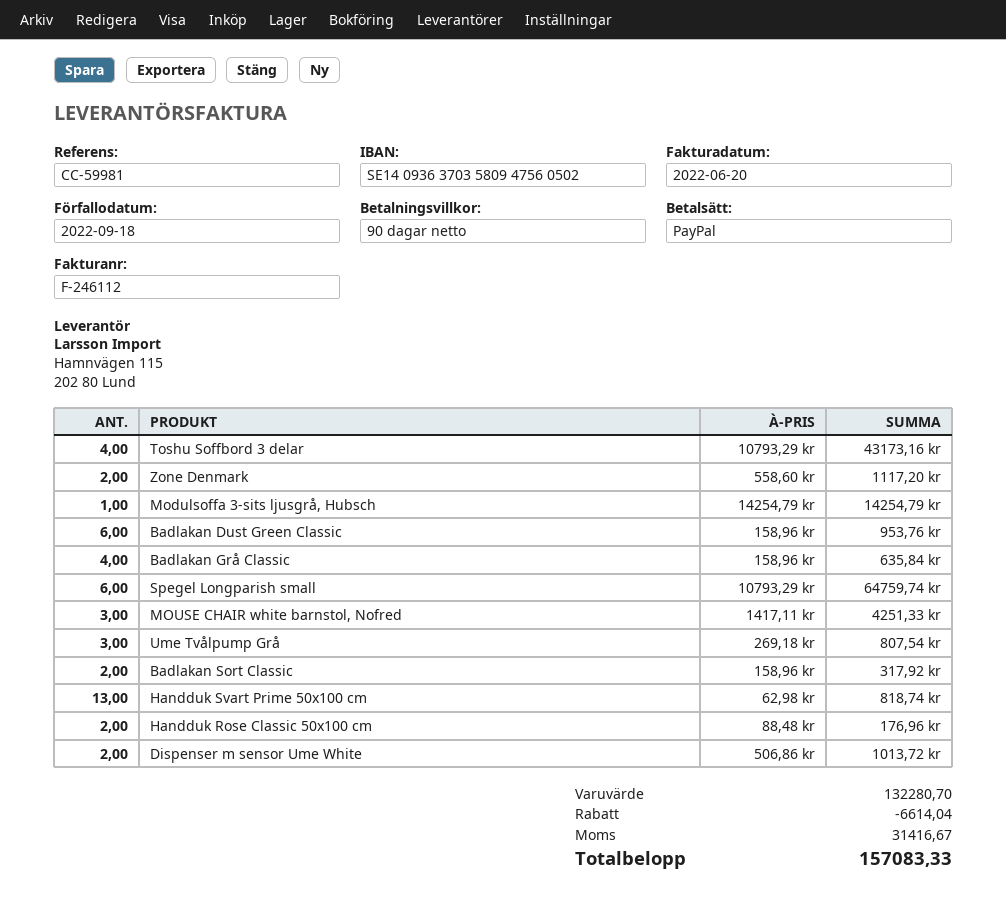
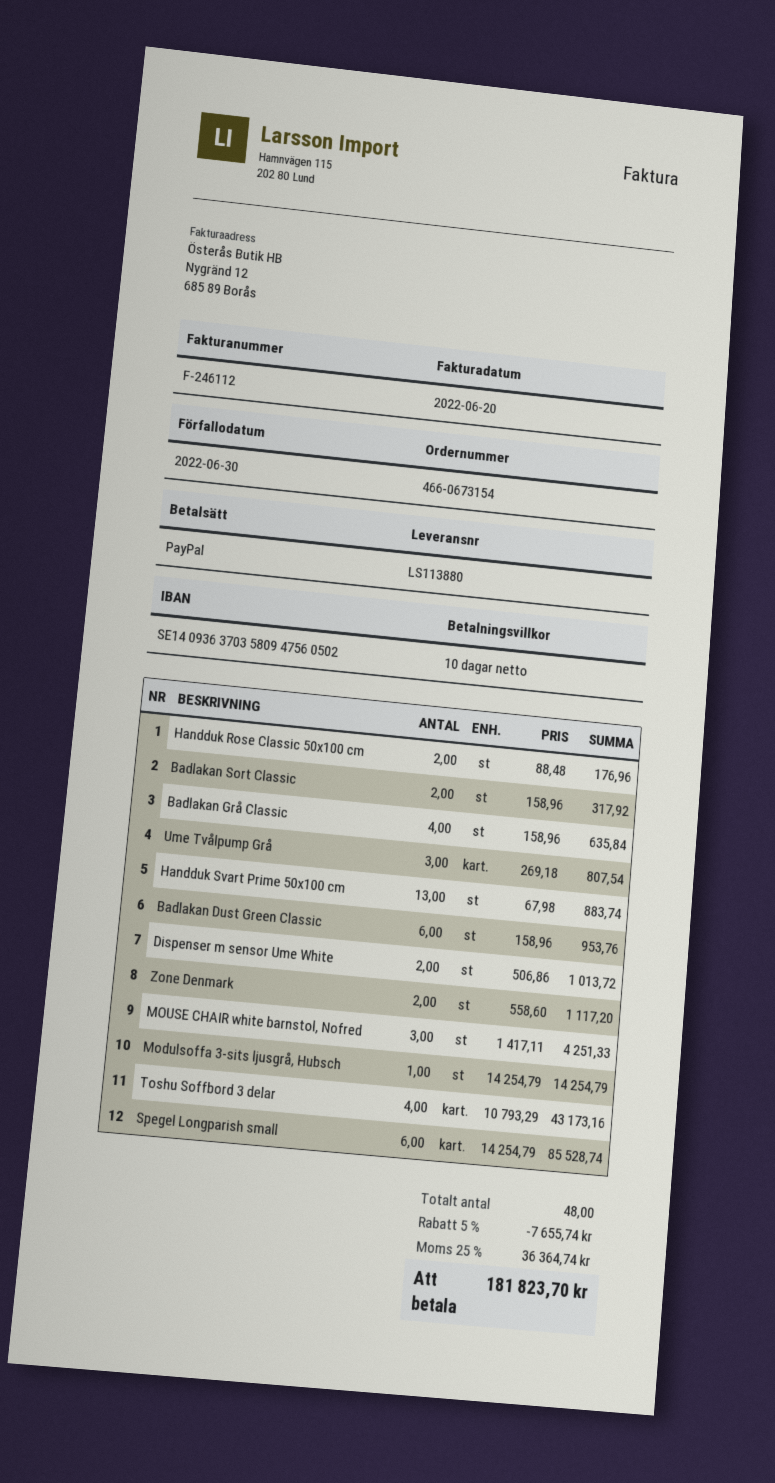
payment terms: 90 days -> 10 days
due date: 2022-09-18 -> 2022-06-30
Spegel Longparish small: 6 x 10793.29 = 64759.74 -> 6 x 14254.79 = 85528.74
Handduk Svart Prime 50x100 cm: 13 x 62.98 = 818.74 -> 13 x 67.98 = 883.74
discount: 6614.04 -> 7655.74
tax: 31416.67 -> 36364.74
total: 157083.33 -> 181823.70

